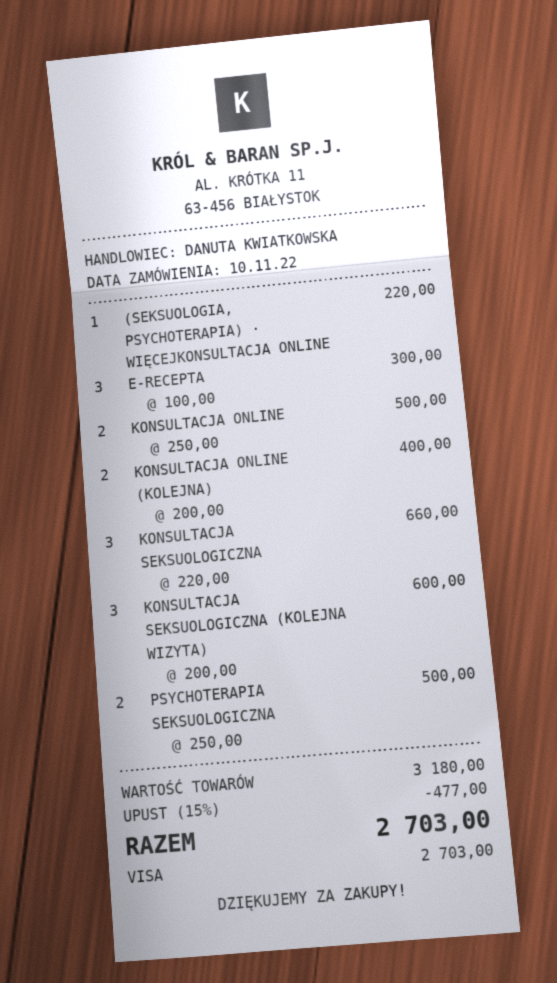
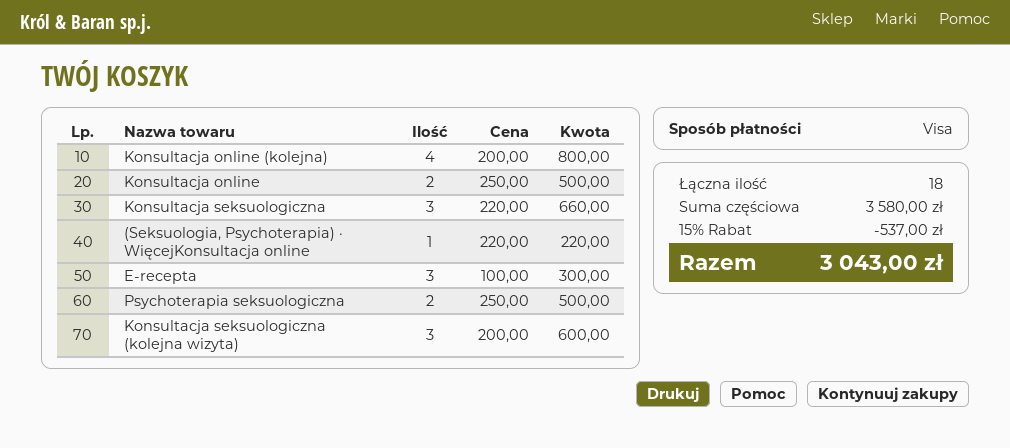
KONSULTACJA ONLINE (KOLEJNA): 2 x 200.00 = 400.00 -> 4 x 200.00 = 800.00
subtotal: 3180.00 -> 3580.00
discount: 15% = 477.00 -> 15% = 537.00
total: 2703.00 -> 3043.00

